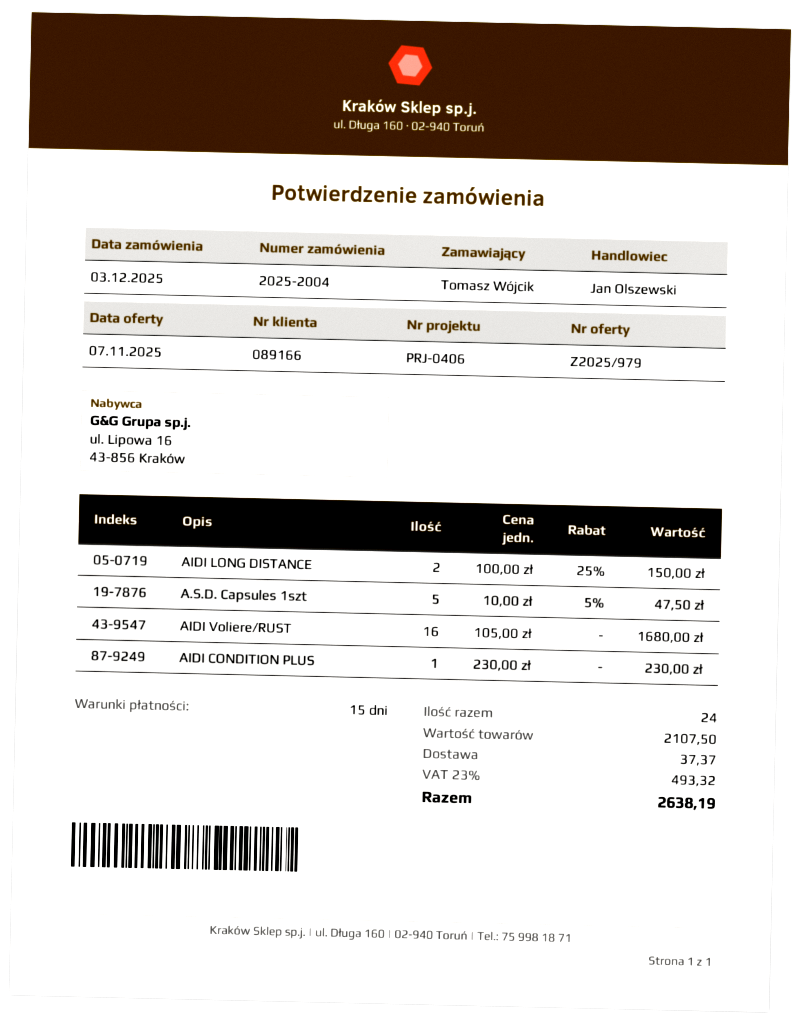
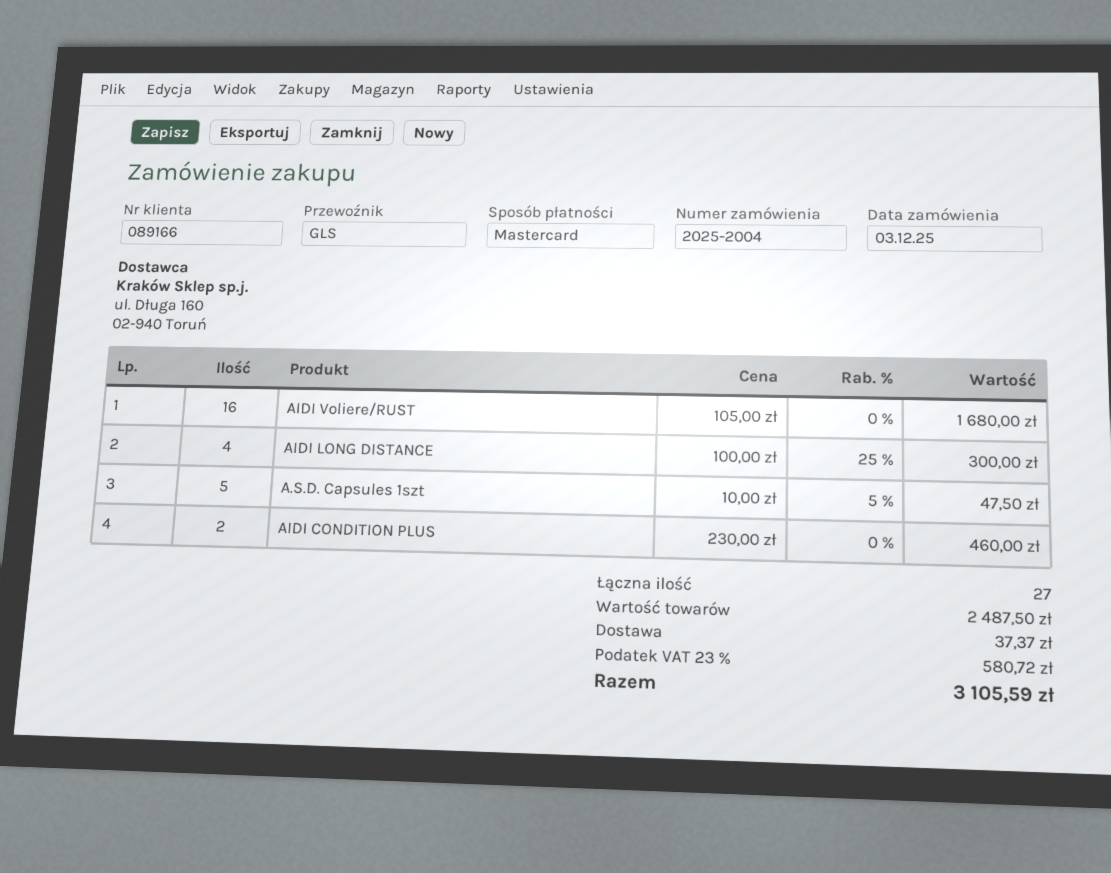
AIDI LONG DISTANCE: 2 x 100.00 - 25% = 150.00 -> 4 x 100.00 - 25% = 300.00
AIDI CONDITION PLUS: 1 x 230.00 = 230.00 -> 2 x 230.00 = 460.00
total quantity: 24 -> 27
subtotal: 2107.50 -> 2487.50
tax: 23% = 493.32 -> 23% = 580.72
total: 2638.19 -> 3105.59

